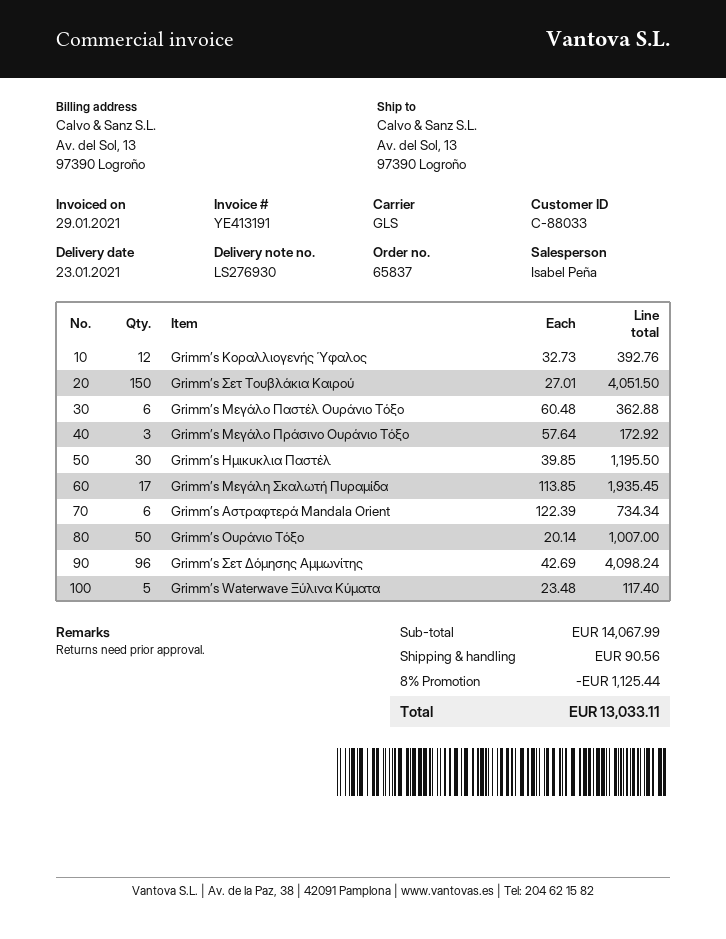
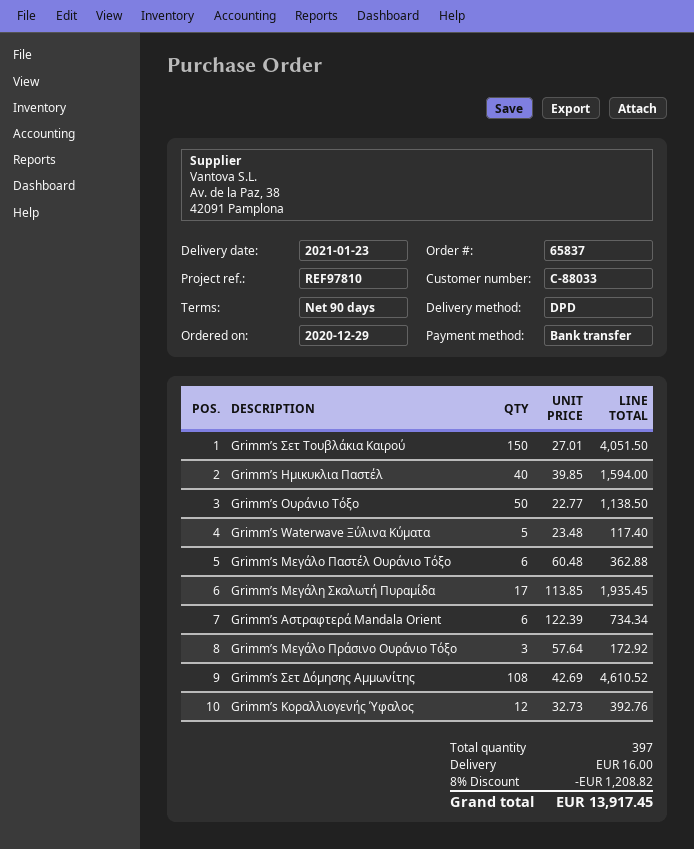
shipping method: GLS -> DPD
Grimm’s Ημικυκλια Παστέλ: 30 x 39.85 = 1195.50 -> 40 x 39.85 = 1594.00
Grimm’s Ουράνιο Τόξο: 50 x 20.14 = 1007.00 -> 50 x 22.77 = 1138.50
Grimm’s Σετ Δόμησης Αμμωνίτης: 96 x 42.69 = 4098.24 -> 108 x 42.69 = 4610.52
discount: 8% = 1125.44 -> 8% = 1208.82
shipping: 90.56 -> 16.00
total: 13033.11 -> 13917.45

